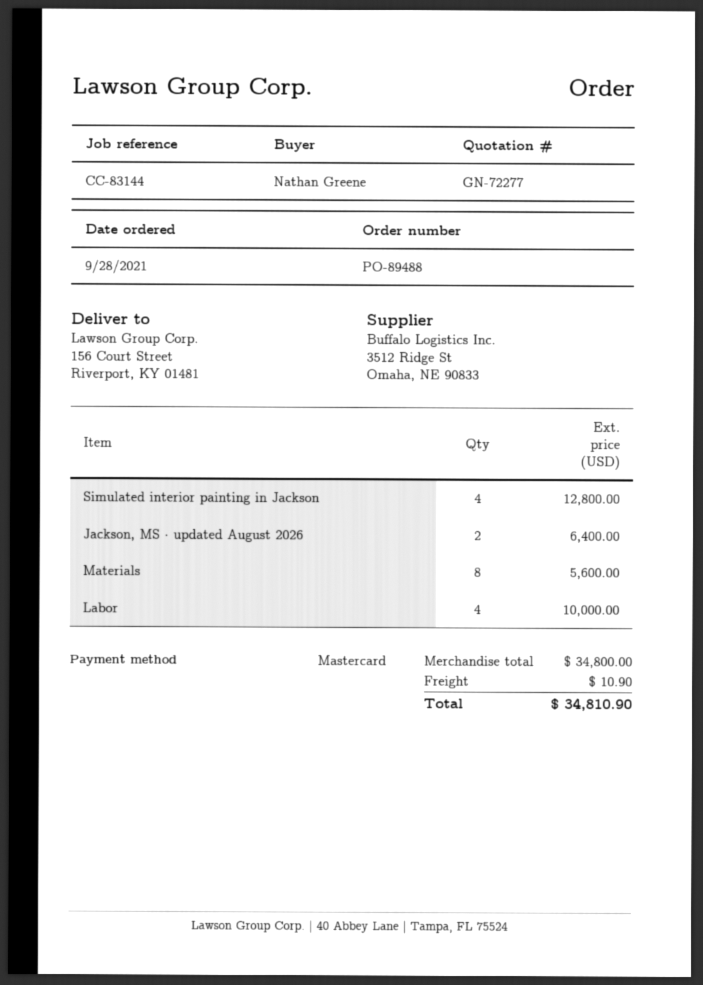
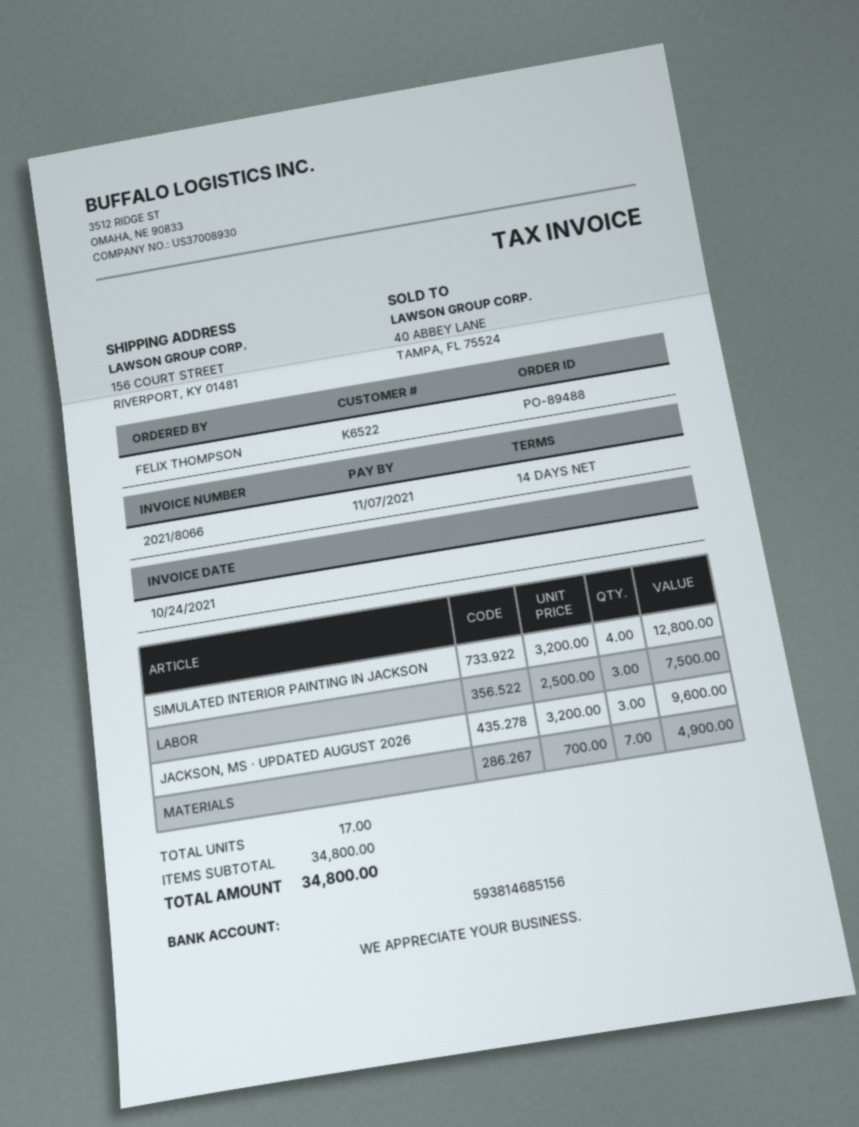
ordered by: Nathan Greene -> FELIX THOMPSON
Jackson, MS · updated August 2026: 2 for 6400.00 -> 3 for 9600.00
Materials: 8 for 5600.00 -> 7 for 4900.00
Labor: 4 for 10000.00 -> 3 for 7500.00
shipping: 10.90 -> none
total: 34810.90 -> 34800.00

